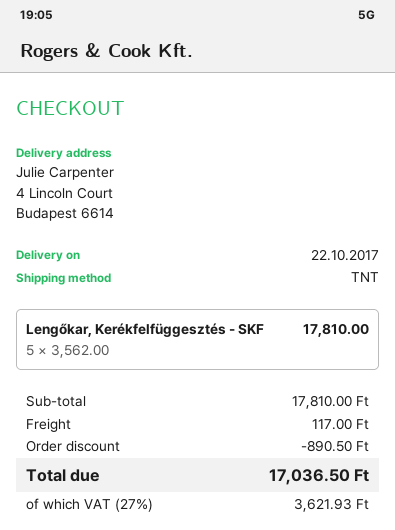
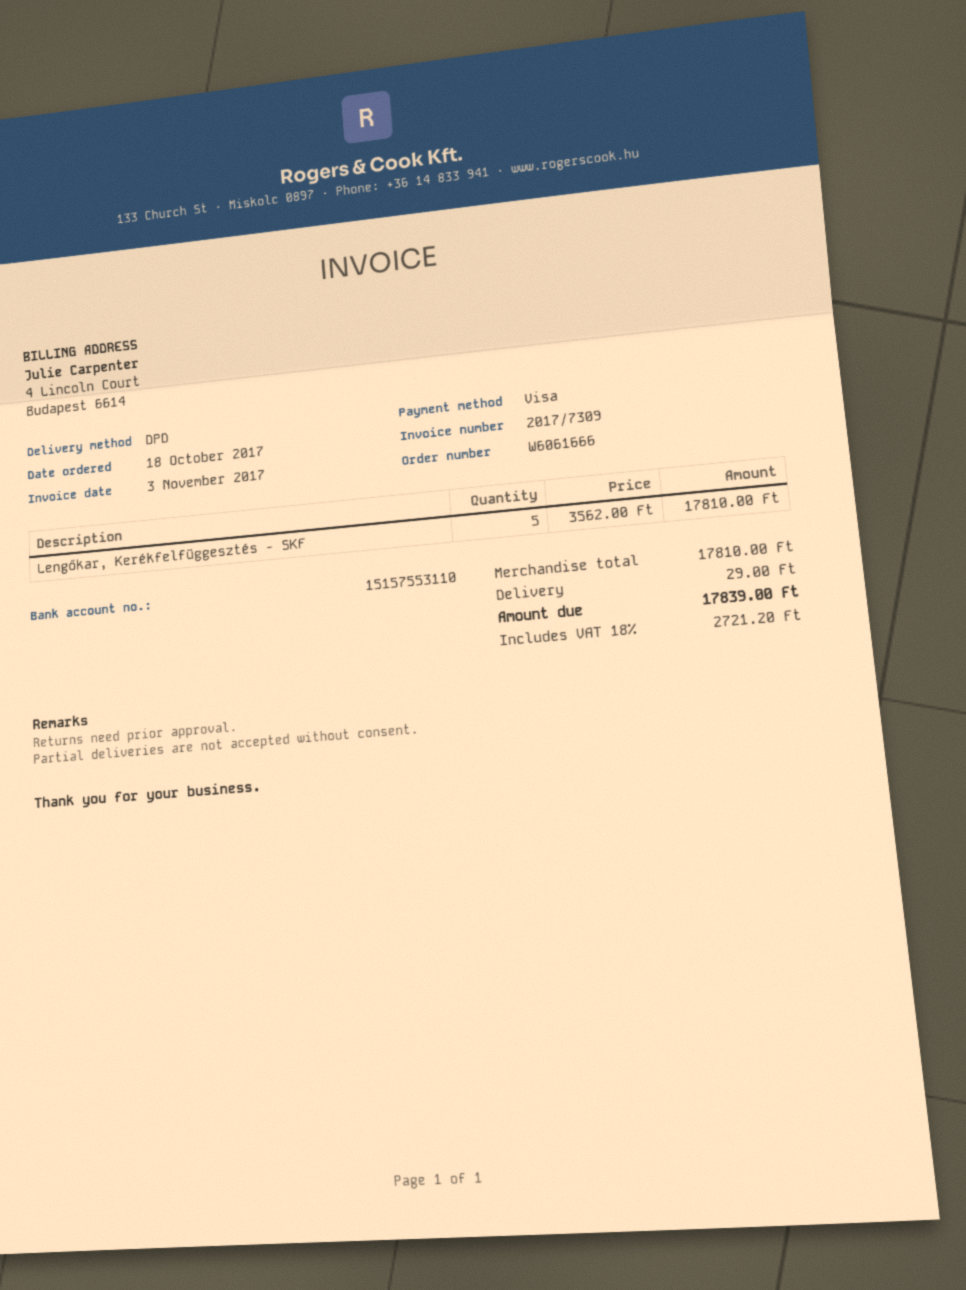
shipping method: TNT -> DPD
discount: 890.50 -> none
shipping: 117.00 -> 29.00
tax: 27% = 3621.93 -> 18% = 2721.20
total: 17036.50 -> 17839.00

